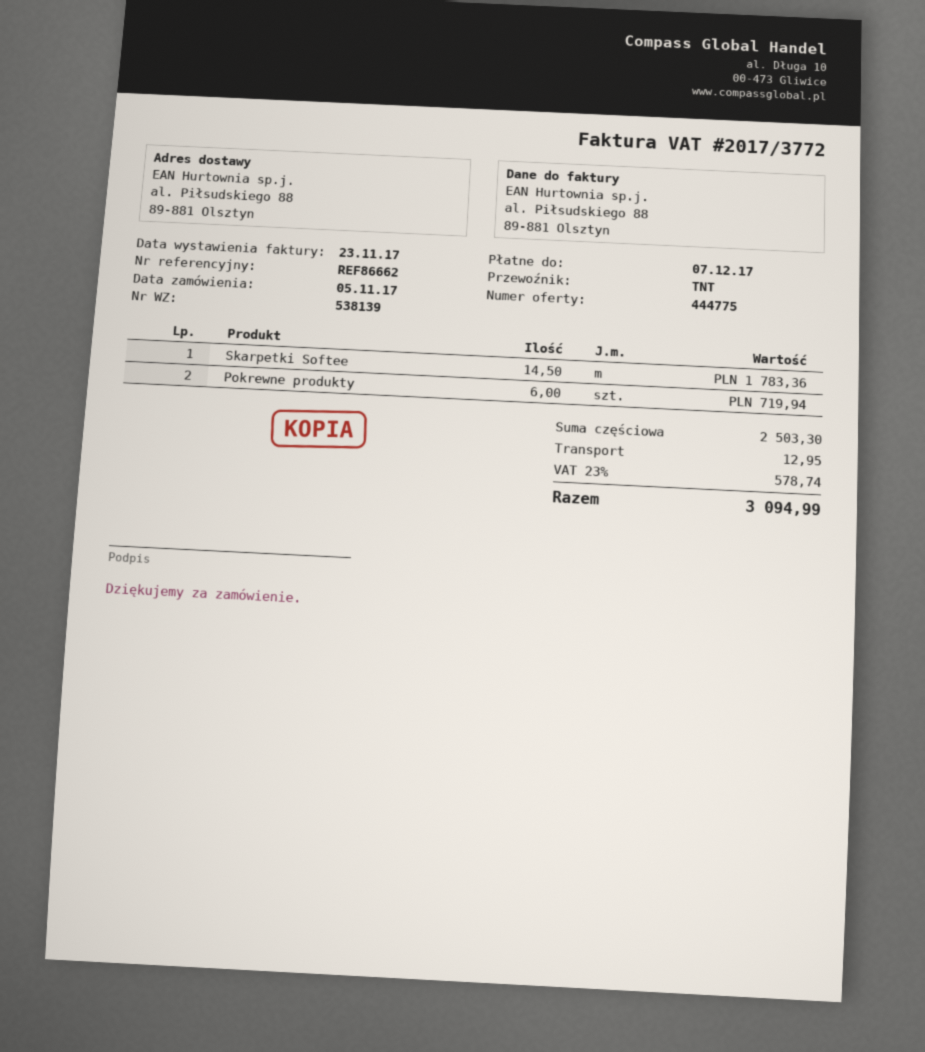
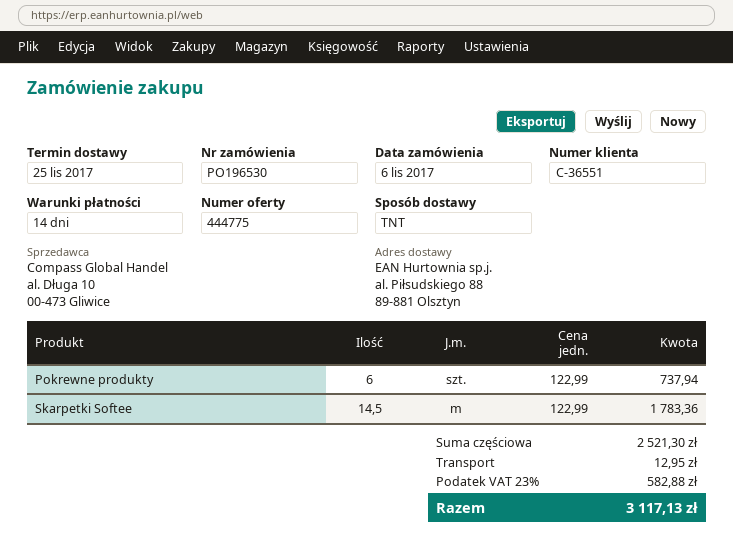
order date: 2017-11-05 -> 2017-11-06
Pokrewne produkty: 6 for 719.94 -> 6 for 737.94
subtotal: 2503.30 -> 2521.30
tax: 23% = 578.74 -> 23% = 582.88
total: 3094.99 -> 3117.13

